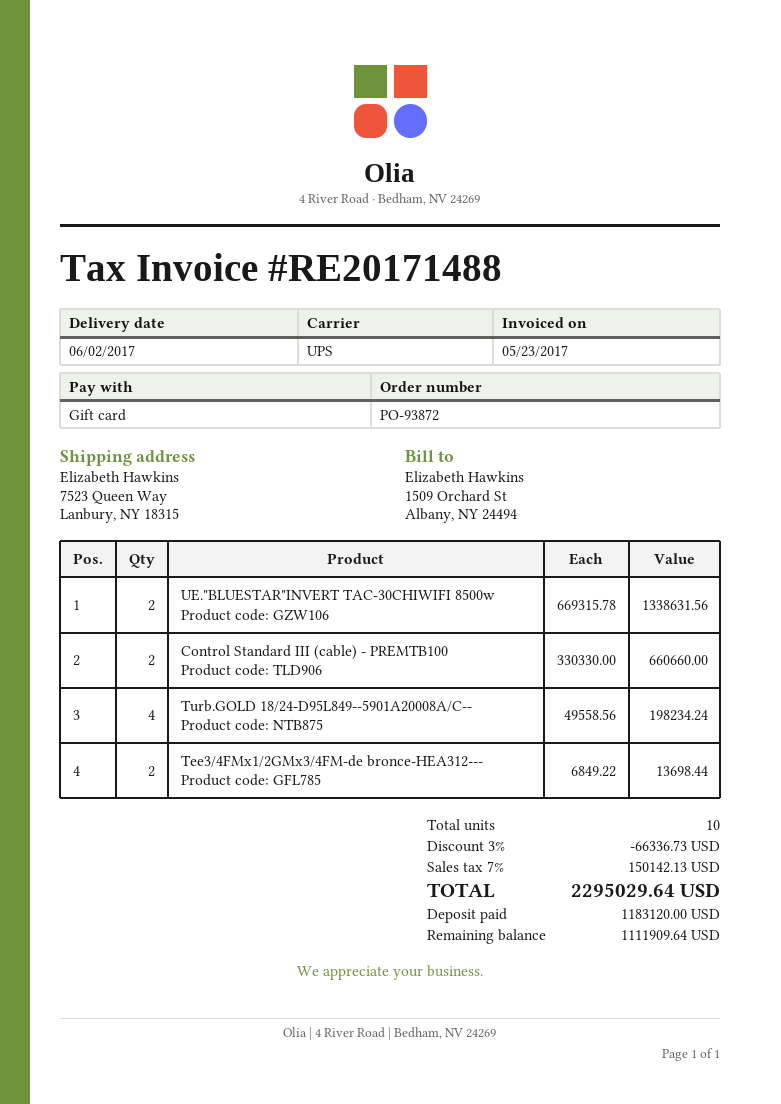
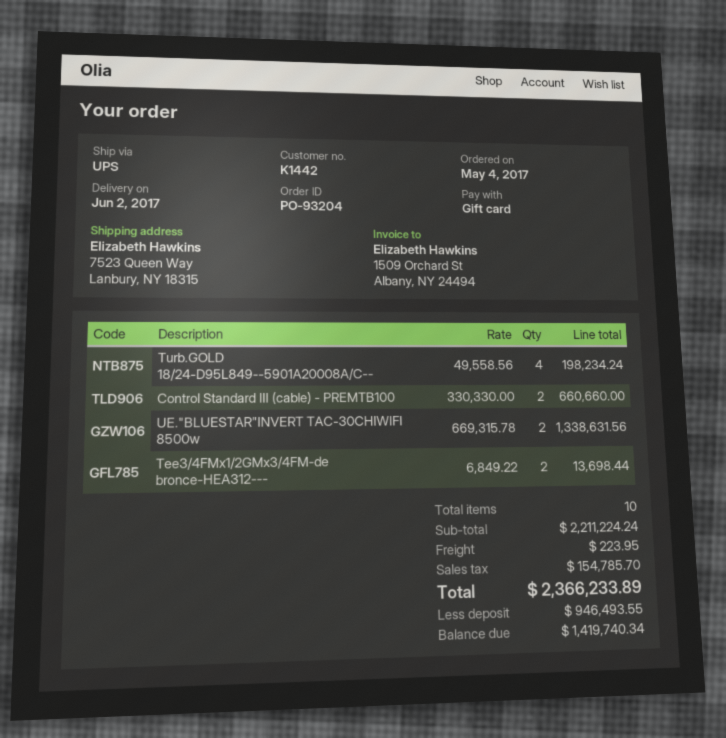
order number: PO-93872 -> PO-93204
discount: 3% = 66336.73 -> none
shipping: none -> 223.95
tax: 150142.13 -> 154785.70
total: 2295029.64 -> 2366233.89
deposit: 1183120.00 -> 946493.55
balance: 1111909.64 -> 1419740.34

